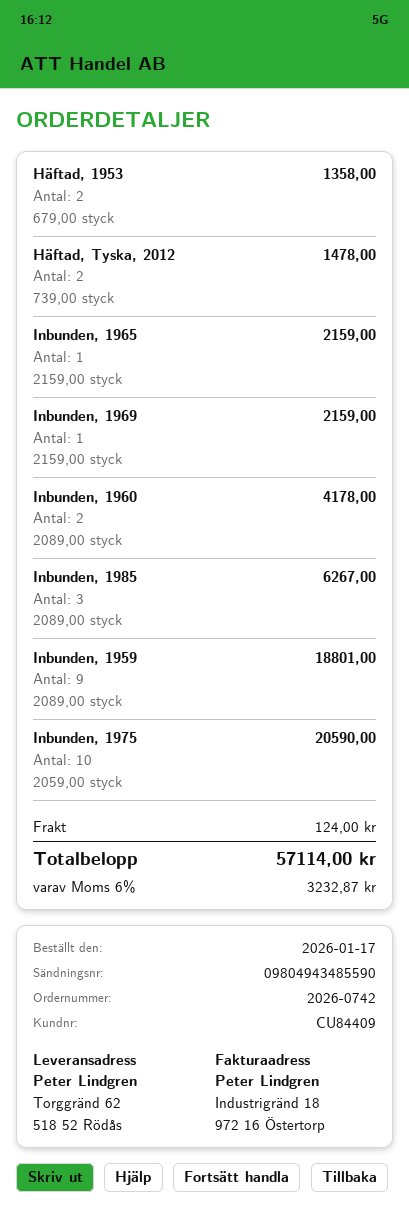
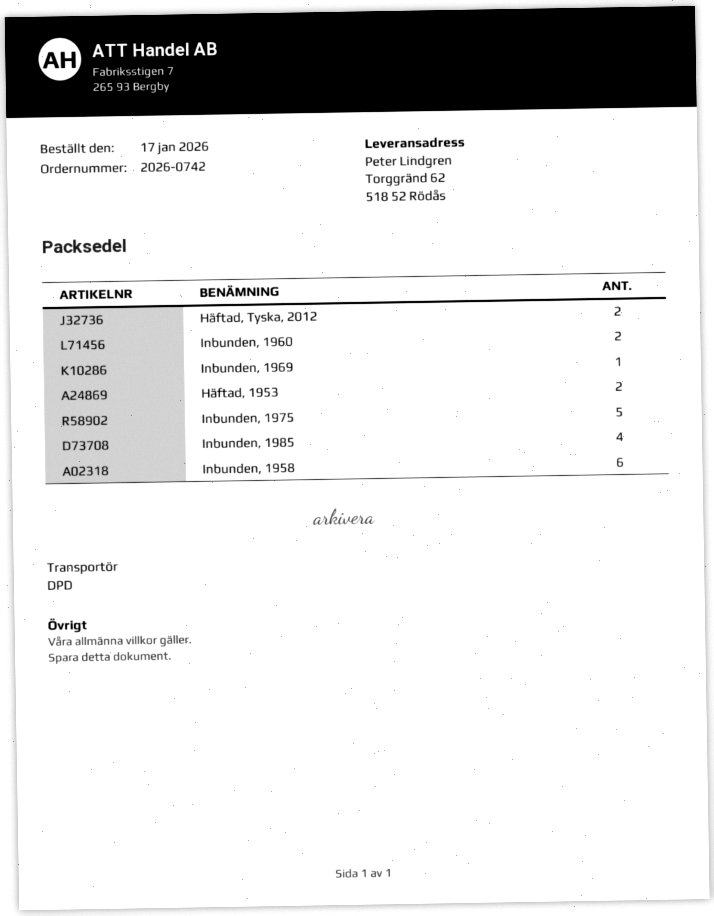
Inbunden, 1965: 1 -> none
Inbunden, 1985: 3 -> 4
Inbunden, 1959: 9 -> none
Inbunden, 1975: 10 -> 5
Inbunden, 1958: none -> 6

